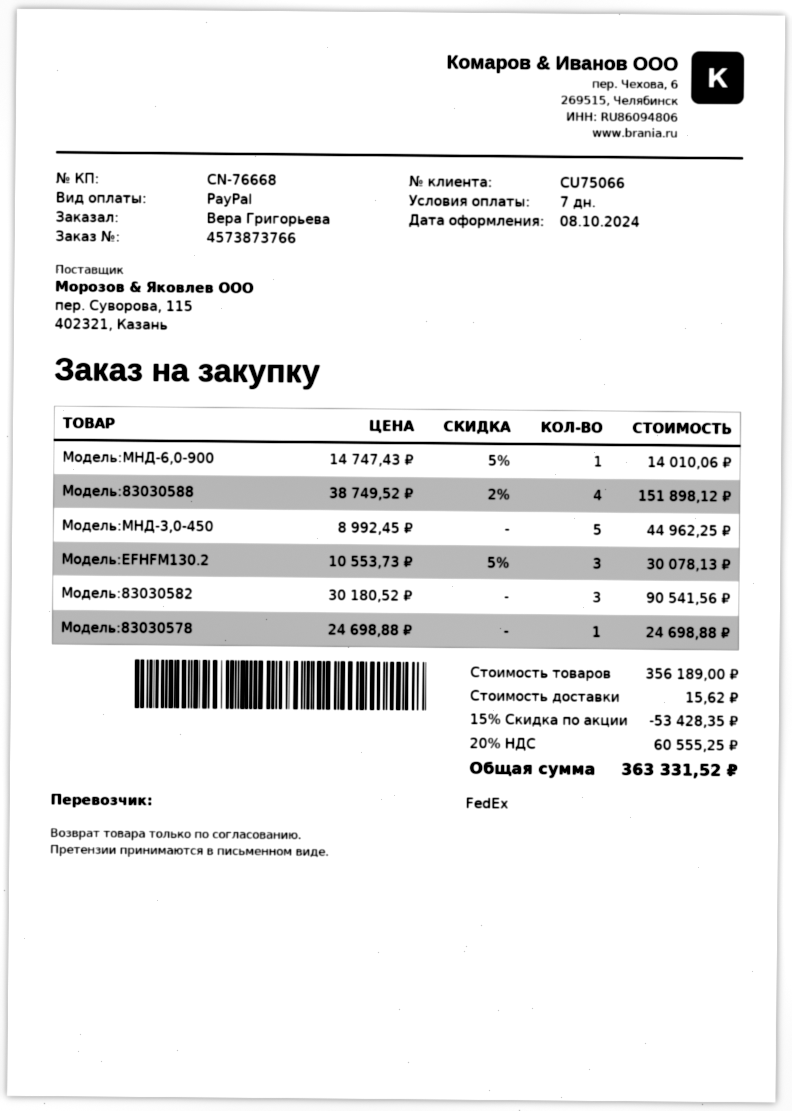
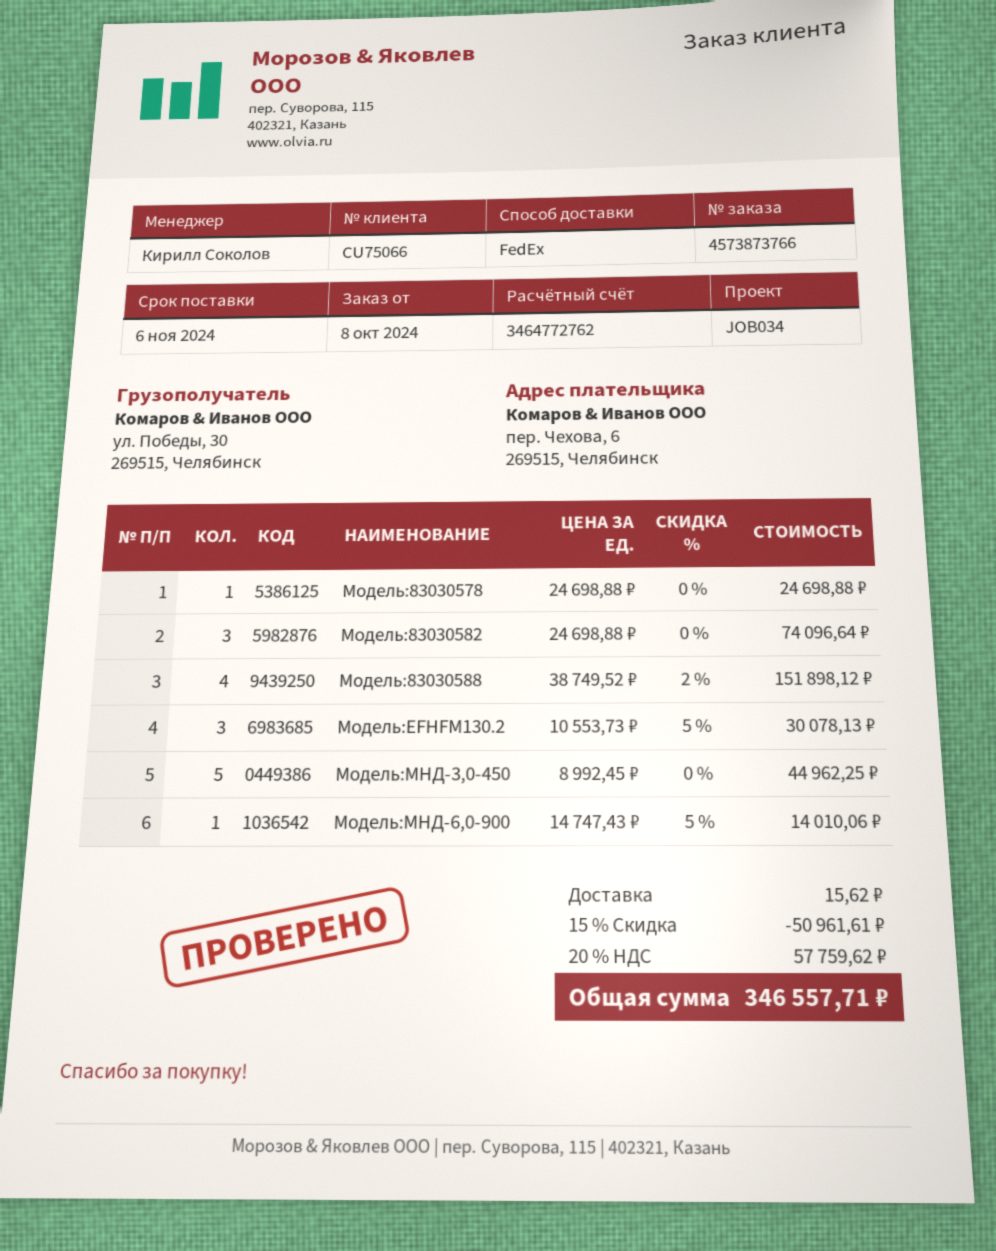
Модель:83030582: 3 x 30180.52 = 90541.56 -> 3 x 24698.88 = 74096.64
discount: 15% = 53428.35 -> 15% = 50961.61
tax: 20% = 60555.25 -> 20% = 57759.62
total: 363331.52 -> 346557.71

